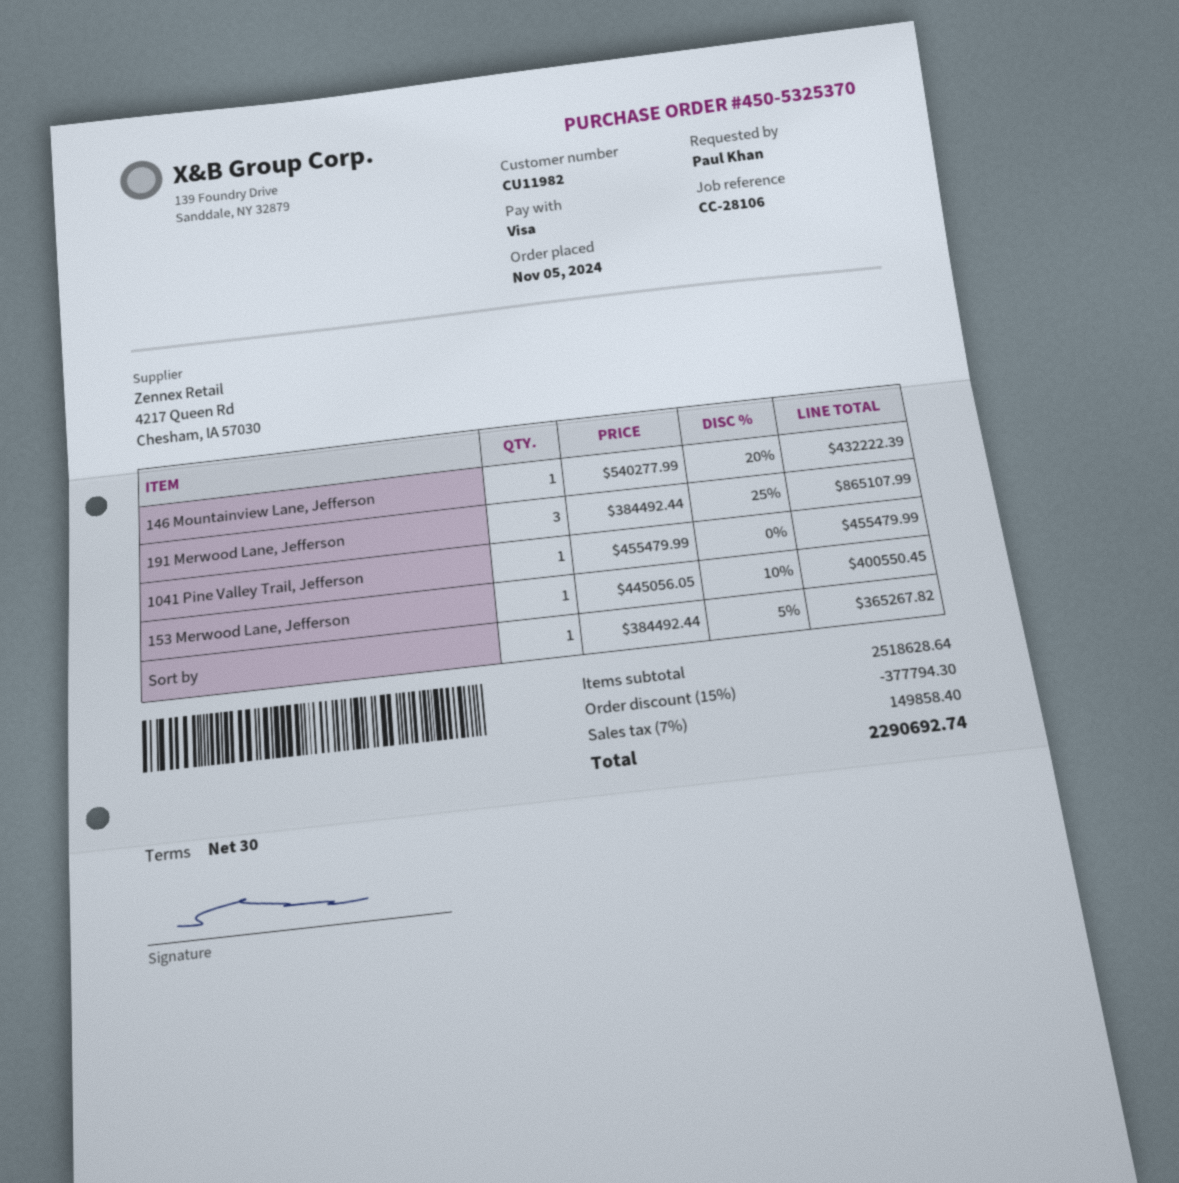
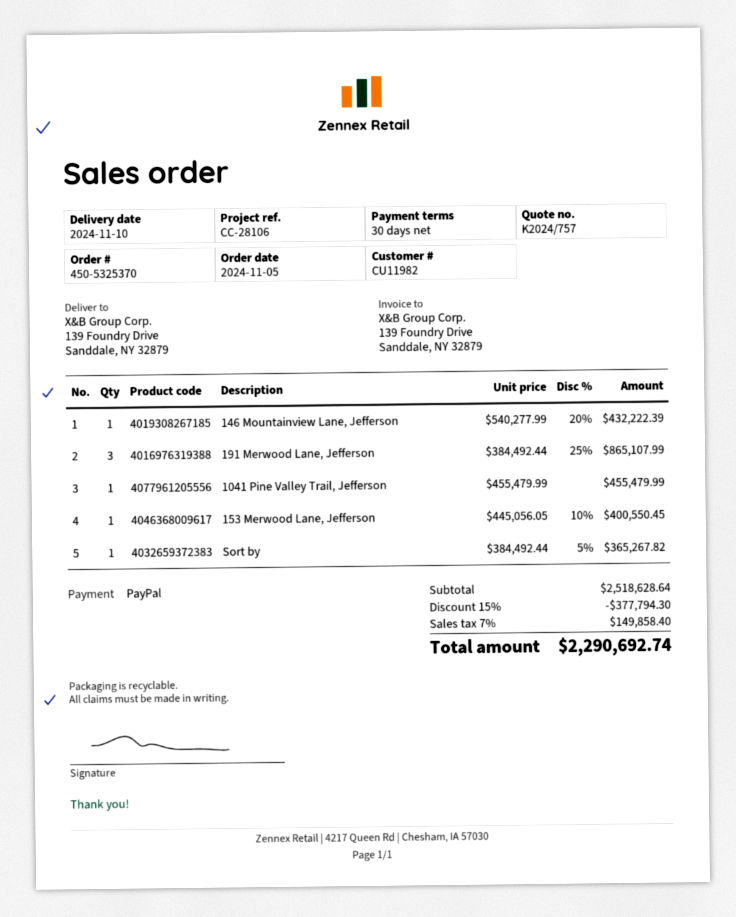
payment method: Visa -> PayPal

